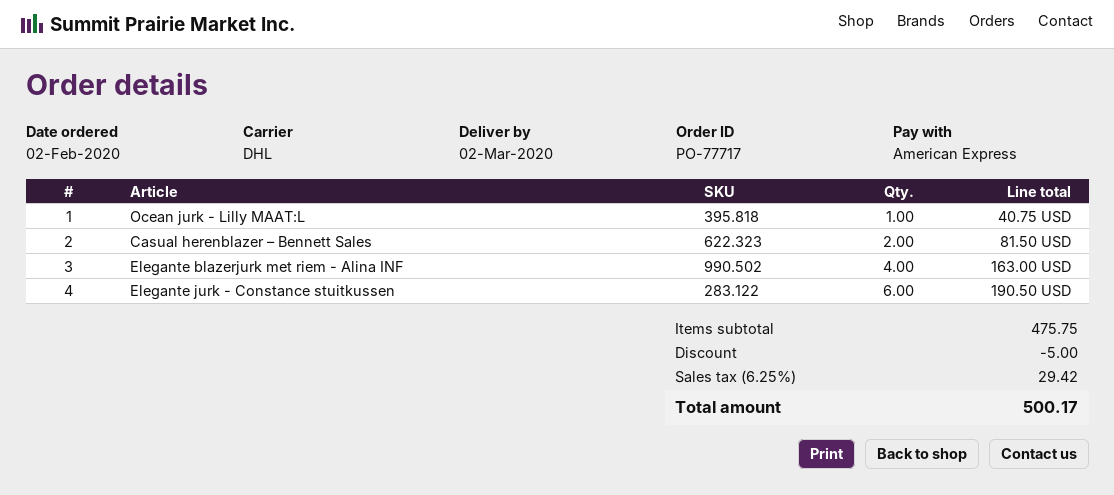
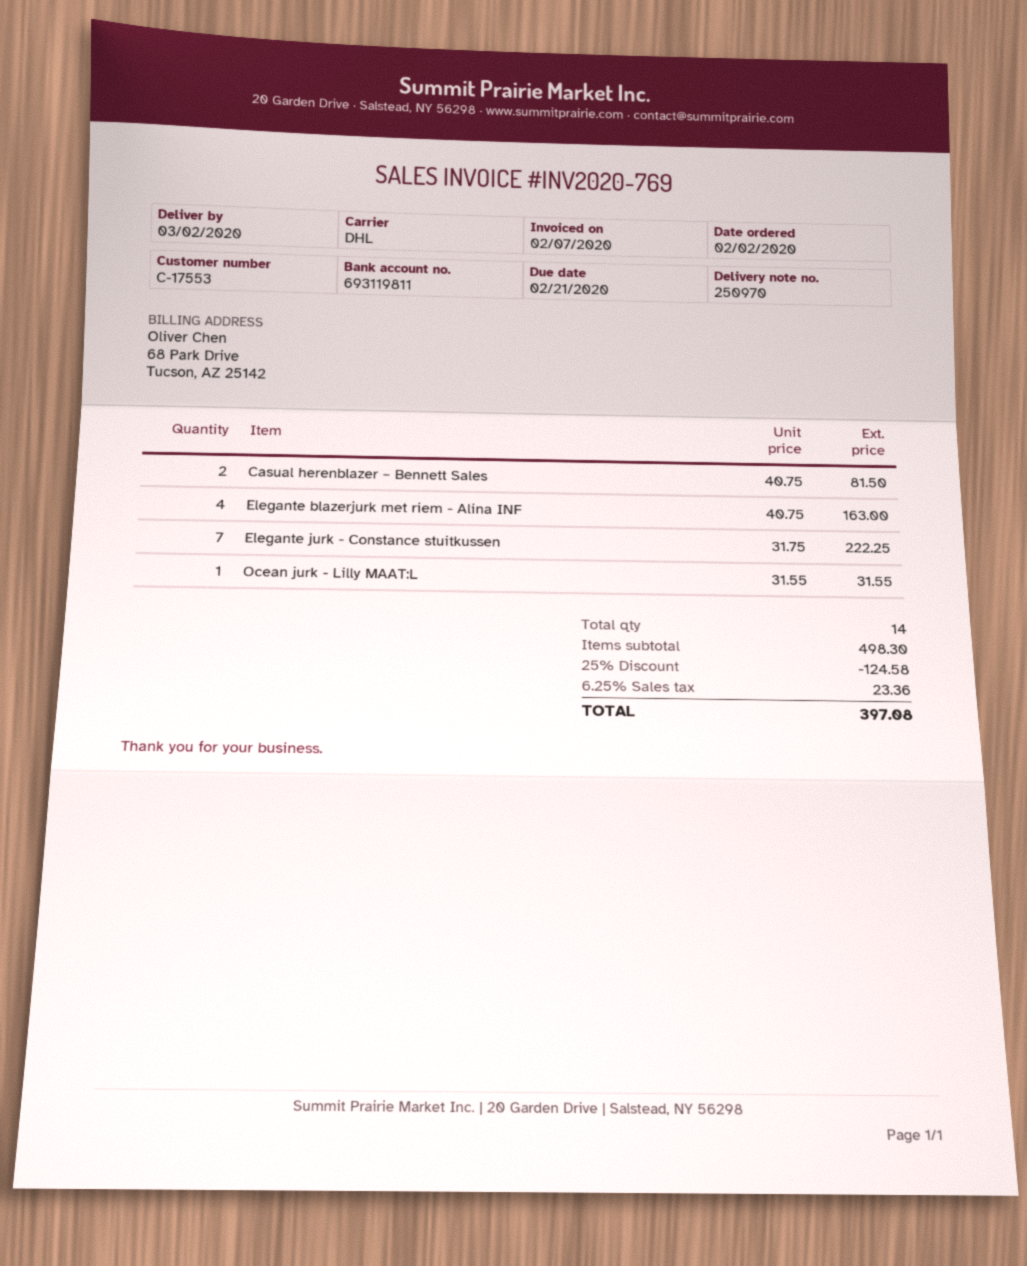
Ocean jurk - Lilly MAAT:L: 1 for 40.75 -> 1 for 31.55
Elegante jurk - Constance stuitkussen: 6 for 190.50 -> 7 for 222.25
subtotal: 475.75 -> 498.30
discount: 5.00 -> 124.58
tax: 6.25% = 29.42 -> 6.25% = 23.36
total: 500.17 -> 397.08

